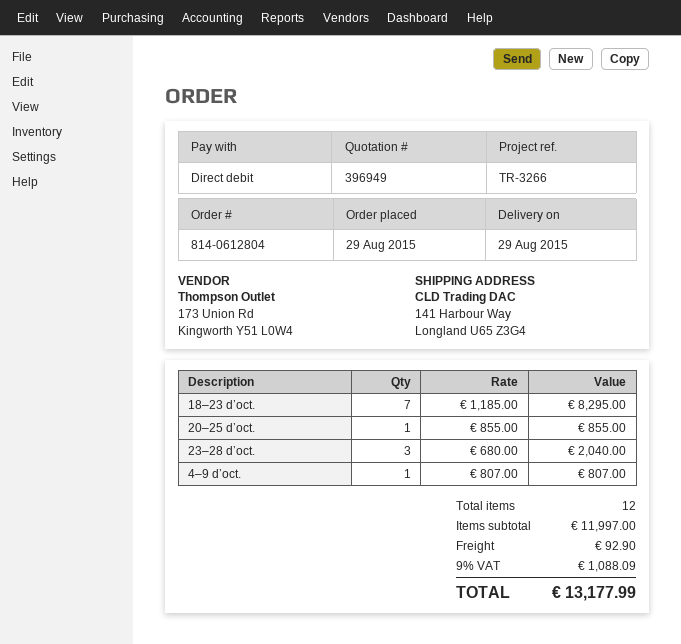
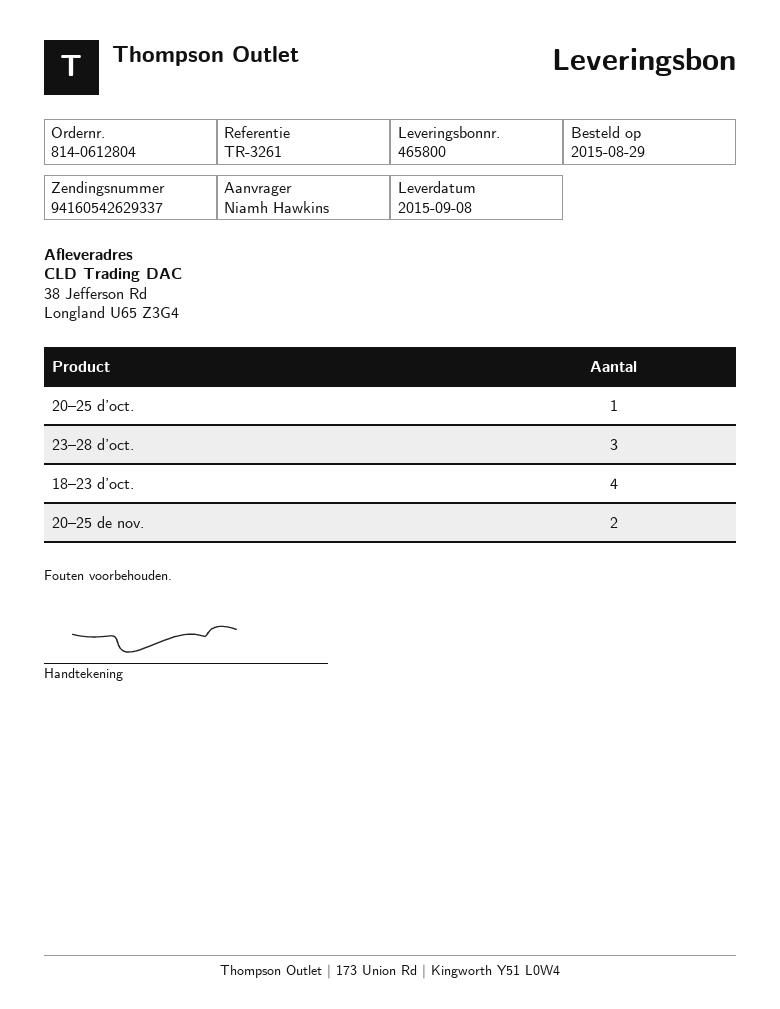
delivery date: 2015-08-29 -> 2015-09-08
reference: TR-3266 -> TR-3261
ship to: 141 Harbour Way, Longland U65 Z3G4 -> 38 Jefferson Rd, Longland U65 Z3G4
18–23 d’oct.: 7 -> 4
4–9 d’oct.: 1 -> none
20–25 de nov.: none -> 2

